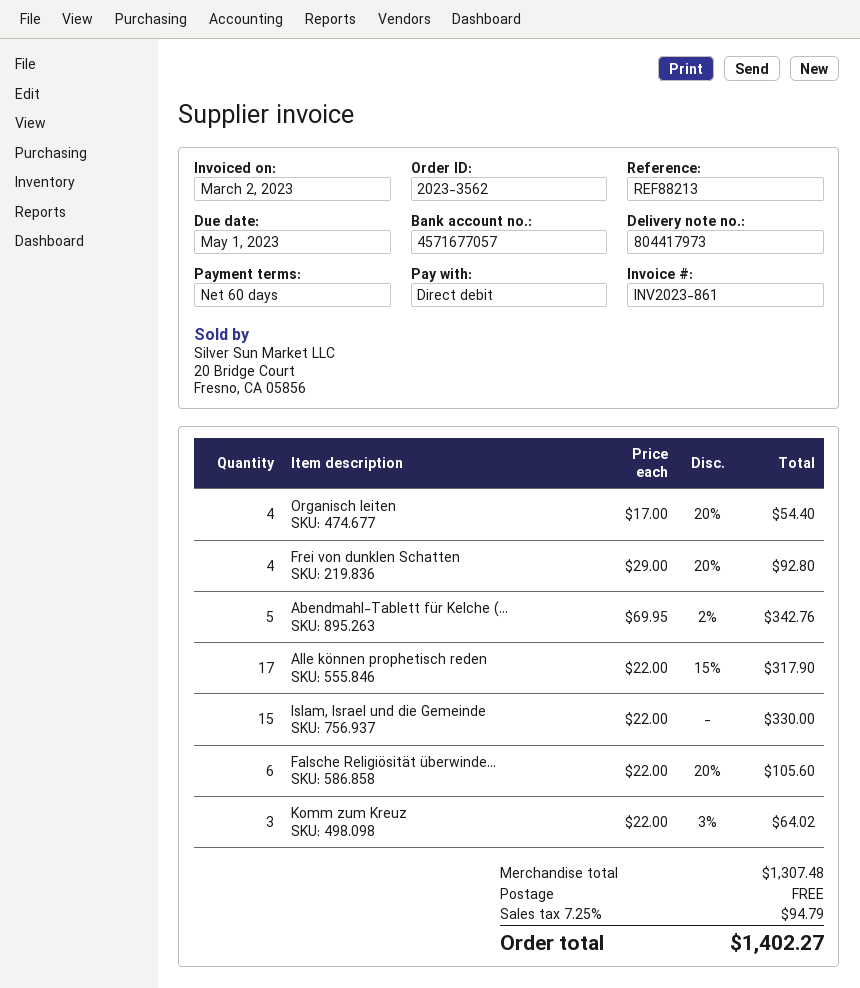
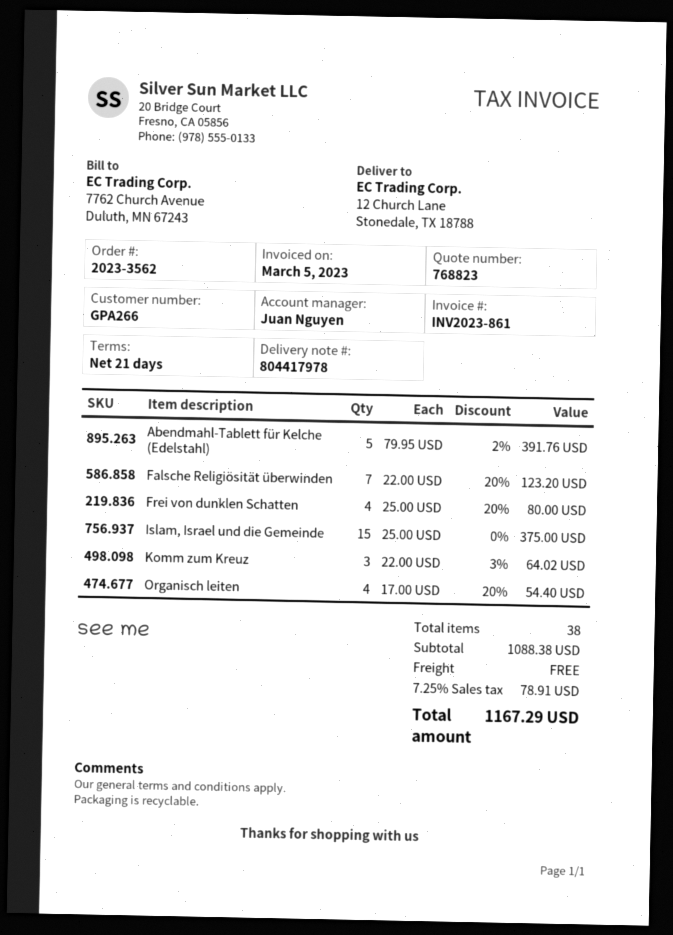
delivery note number: 804417973 -> 804417978
invoice date: 2023-03-02 -> 2023-03-05
payment terms: 60 days -> 21 days
Frei von dunklen Schatten: 4 x 29.00 - 20% = 92.80 -> 4 x 25.00 - 20% = 80.00
Abendmahl-Tablett für Kelche (...: 5 x 69.95 - 2% = 342.76 -> 5 x 79.95 - 2% = 391.76
Alle können prophetisch reden: 17 x 22.00 - 15% = 317.90 -> none
Islam, Israel und die Gemeinde: 15 x 22.00 = 330.00 -> 15 x 25.00 = 375.00
Falsche Religiösität überwinde...: 6 x 22.00 - 20% = 105.60 -> 7 x 22.00 - 20% = 123.20
subtotal: 1307.48 -> 1088.38
tax: 7.25% = 94.79 -> 7.25% = 78.91
total: 1402.27 -> 1167.29

